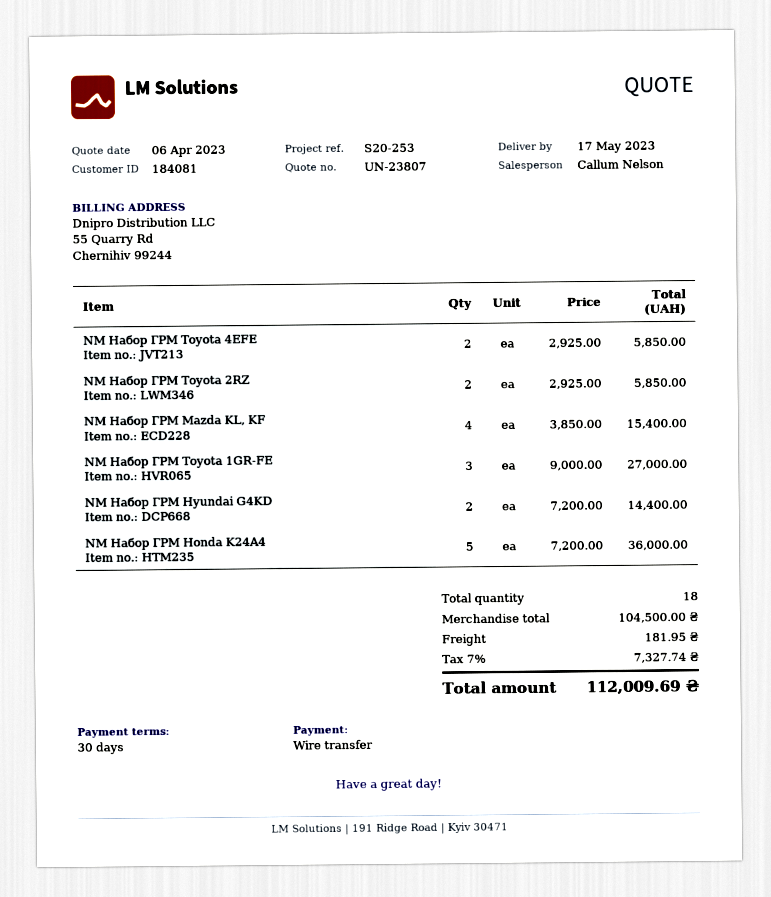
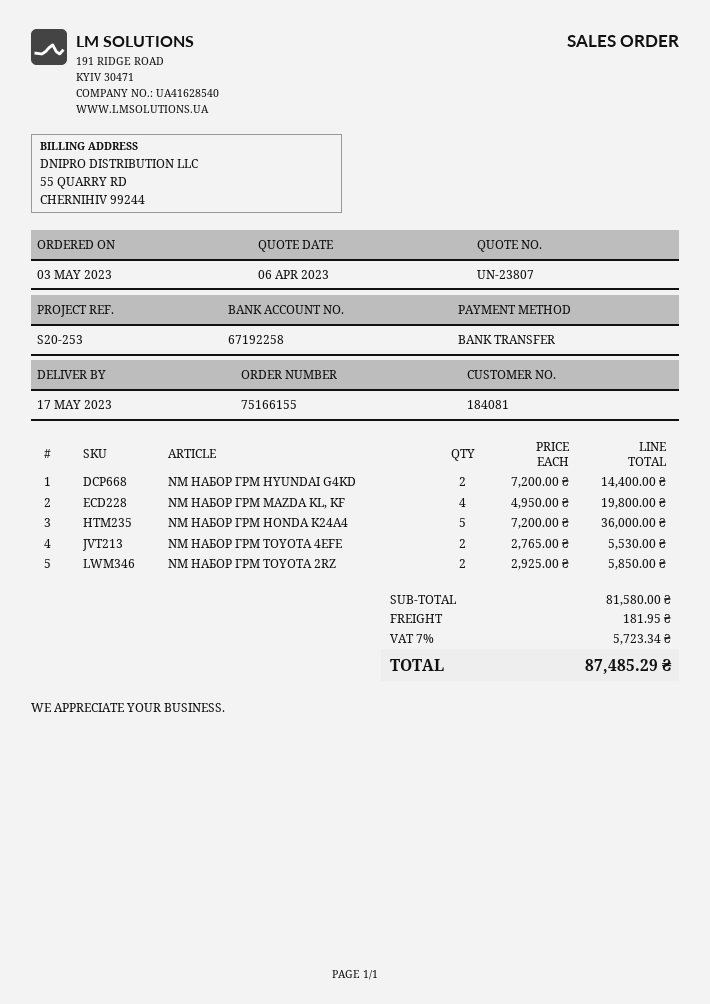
NM Набор ГРМ Toyota 4EFE: 2 x 2925.00 = 5850.00 -> 2 x 2765.00 = 5530.00
NM Набор ГРМ Mazda KL, KF: 4 x 3850.00 = 15400.00 -> 4 x 4950.00 = 19800.00
NM Набор ГРМ Toyota 1GR-FE: 3 x 9000.00 = 27000.00 -> none
subtotal: 104500.00 -> 81580.00
tax: 7% = 7327.74 -> 7% = 5723.34
total: 112009.69 -> 87485.29

